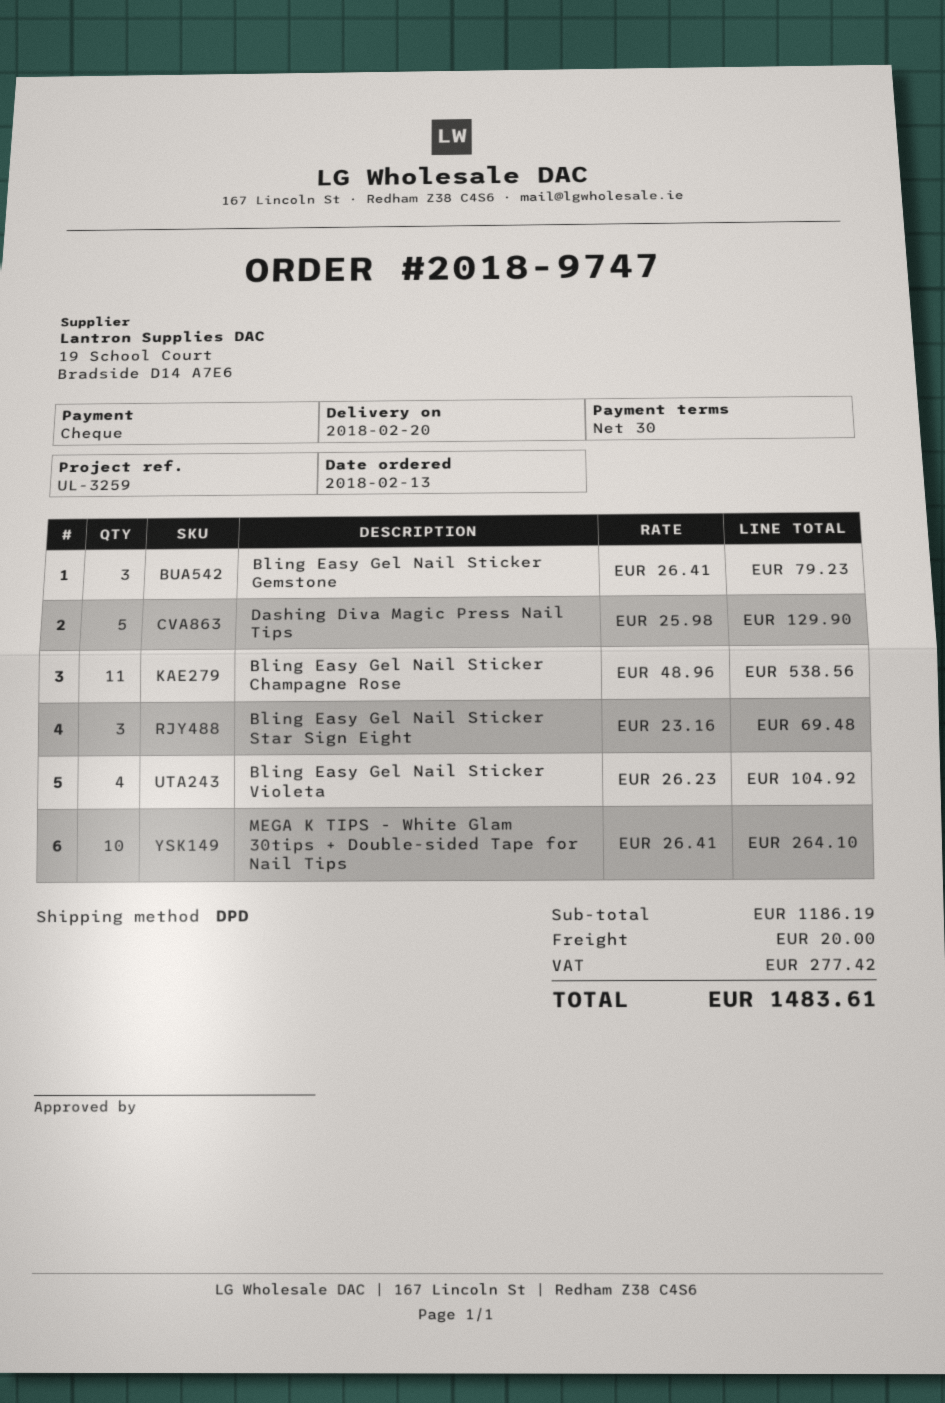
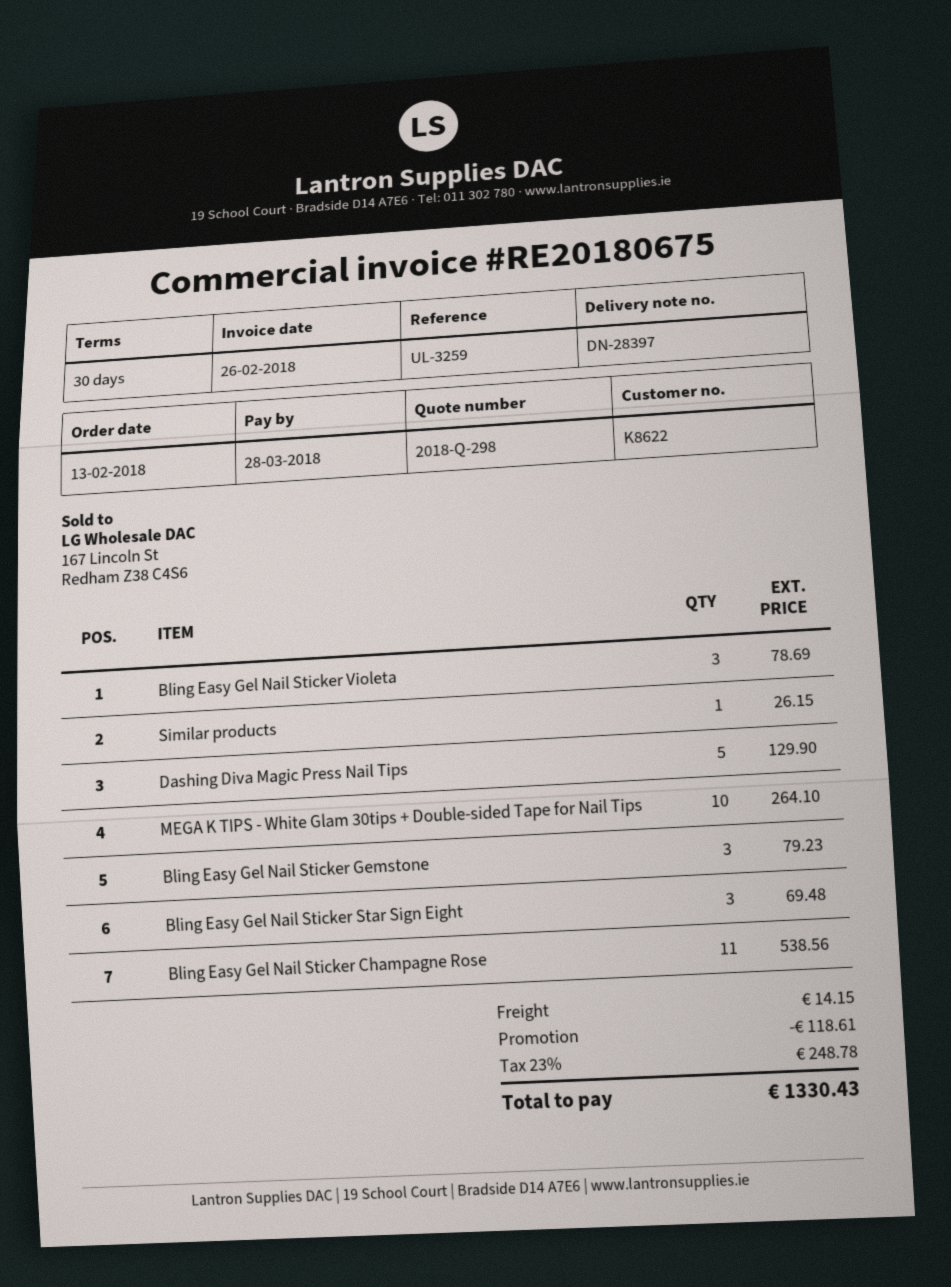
Bling Easy Gel Nail Sticker Violeta: 4 for 104.92 -> 3 for 78.69
Similar products: none -> 1 for 26.15
discount: none -> 118.61
shipping: 20.00 -> 14.15
tax: 277.42 -> 248.78
total: 1483.61 -> 1330.43

